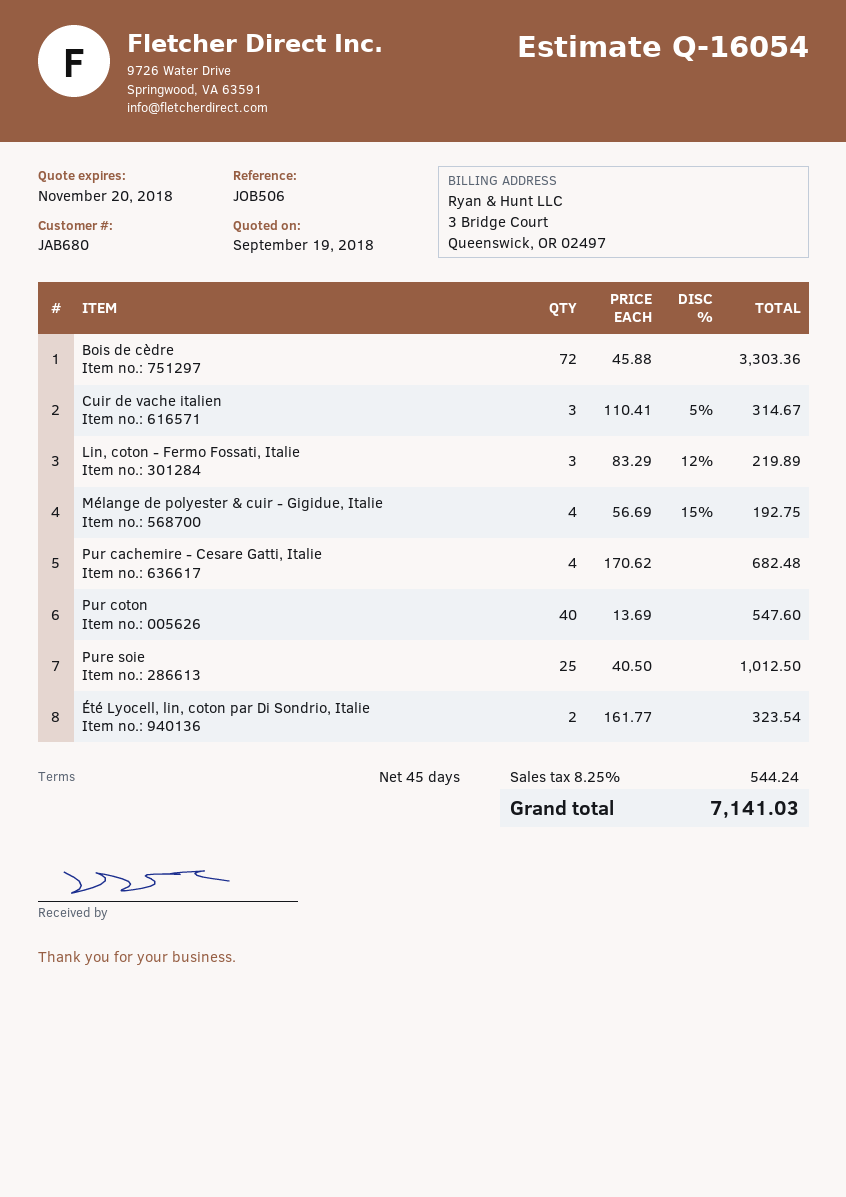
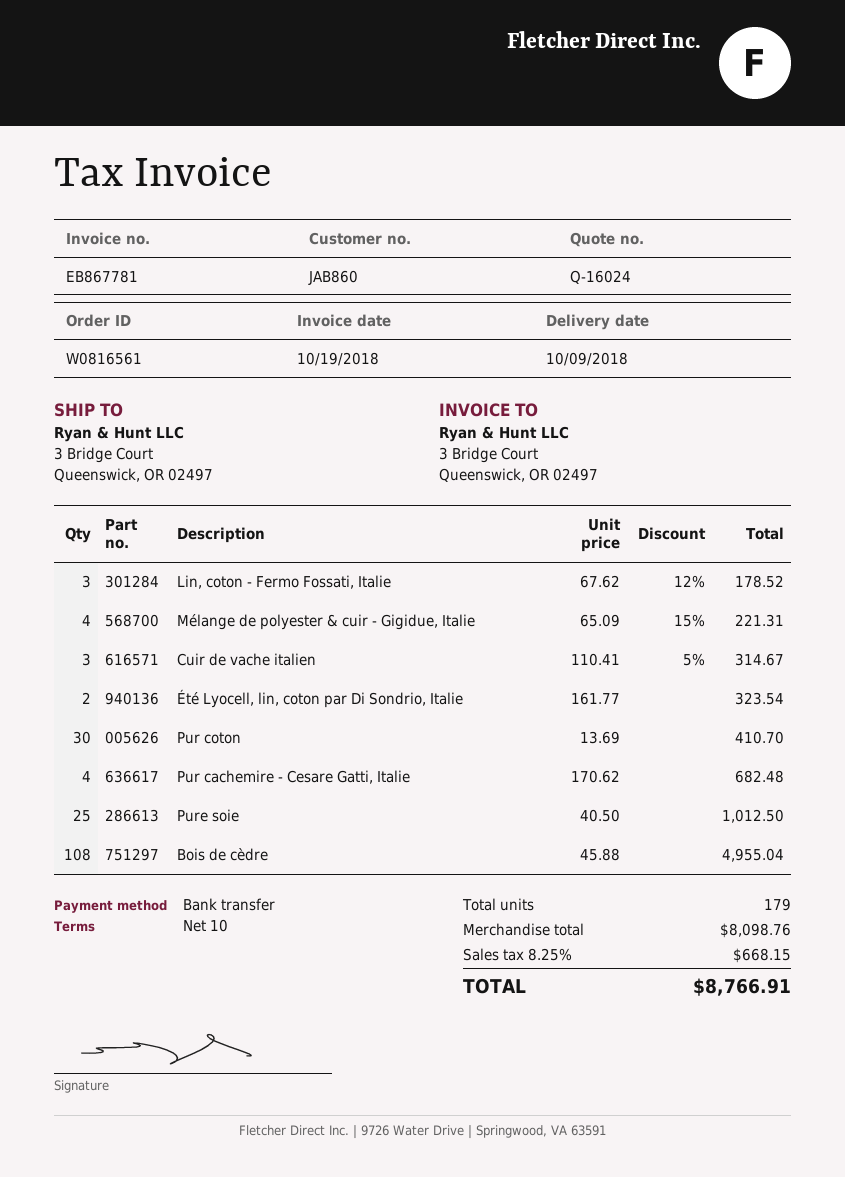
quote number: Q-16054 -> Q-16024
payment terms: 45 days -> 10 days
customer number: JAB680 -> JAB860
Bois de cèdre: 72 x 45.88 = 3303.36 -> 108 x 45.88 = 4955.04
Lin, coton - Fermo Fossati, Italie: 3 x 83.29 - 12% = 219.89 -> 3 x 67.62 - 12% = 178.52
Mélange de polyester & cuir - Gigidue, Italie: 4 x 56.69 - 15% = 192.75 -> 4 x 65.09 - 15% = 221.31
Pur coton: 40 x 13.69 = 547.60 -> 30 x 13.69 = 410.70
tax: 8.25% = 544.24 -> 8.25% = 668.15
total: 7141.03 -> 8766.91

